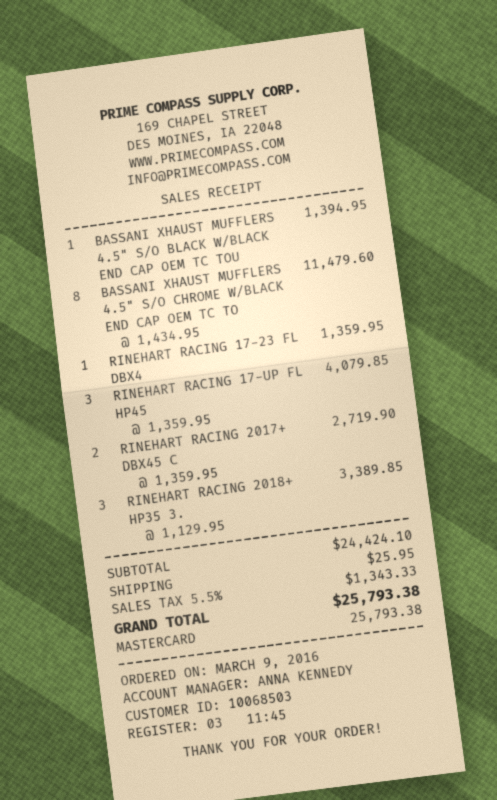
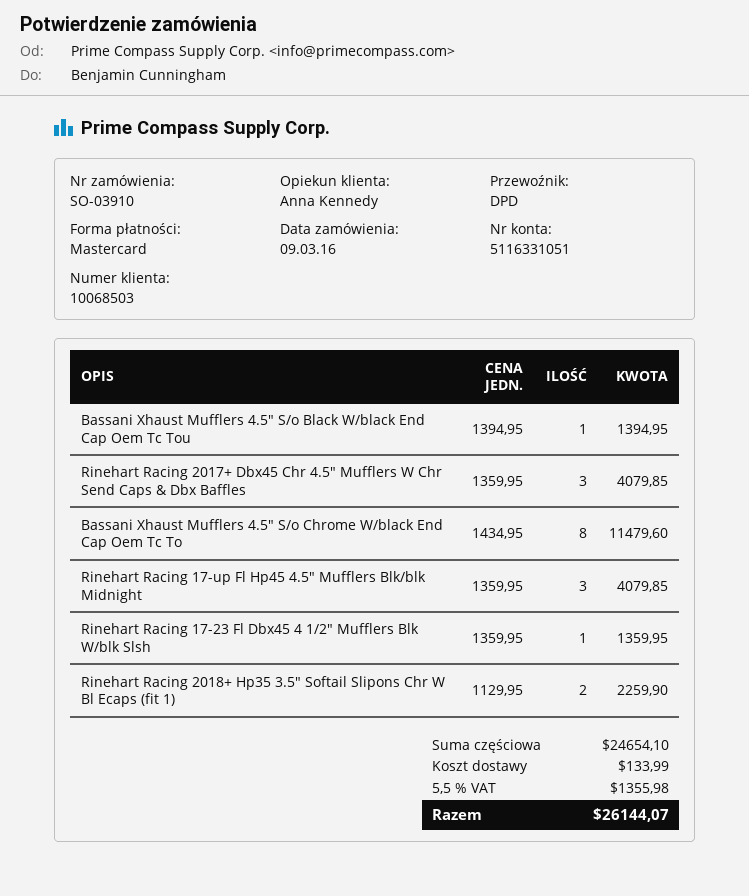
RINEHART RACING 2017+ DBX45 C: 2 x 1359.95 = 2719.90 -> 3 x 1359.95 = 4079.85
RINEHART RACING 2018+ HP35 3.: 3 x 1129.95 = 3389.85 -> 2 x 1129.95 = 2259.90
subtotal: 24424.10 -> 24654.10
shipping: 25.95 -> 133.99
tax: 5.5% = 1343.33 -> 5.5% = 1355.98
total: 25793.38 -> 26144.07

